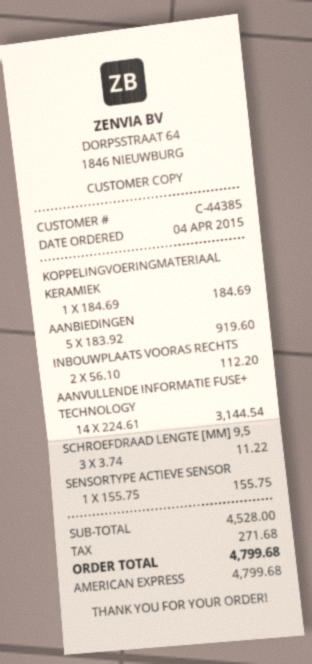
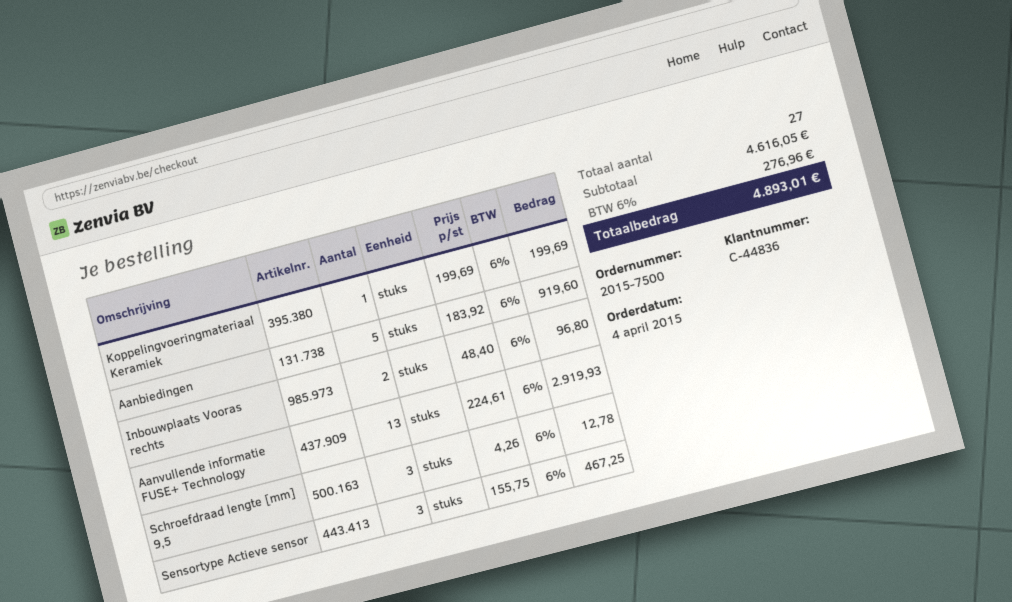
customer number: C-44385 -> C-44836
KOPPELINGVOERINGMATERIAAL KERAMIEK: 1 x 184.69 = 184.69 -> 1 x 199.69 = 199.69
INBOUWPLAATS VOORAS RECHTS: 2 x 56.10 = 112.20 -> 2 x 48.40 = 96.80
AANVULLENDE INFORMATIE FUSE+ TECHNOLOGY: 14 x 224.61 = 3144.54 -> 13 x 224.61 = 2919.93
SCHROEFDRAAD LENGTE [MM] 9,5: 3 x 3.74 = 11.22 -> 3 x 4.26 = 12.78
SENSORTYPE ACTIEVE SENSOR: 1 x 155.75 = 155.75 -> 3 x 155.75 = 467.25
subtotal: 4528.00 -> 4616.05
tax: 271.68 -> 276.96
total: 4799.68 -> 4893.01

